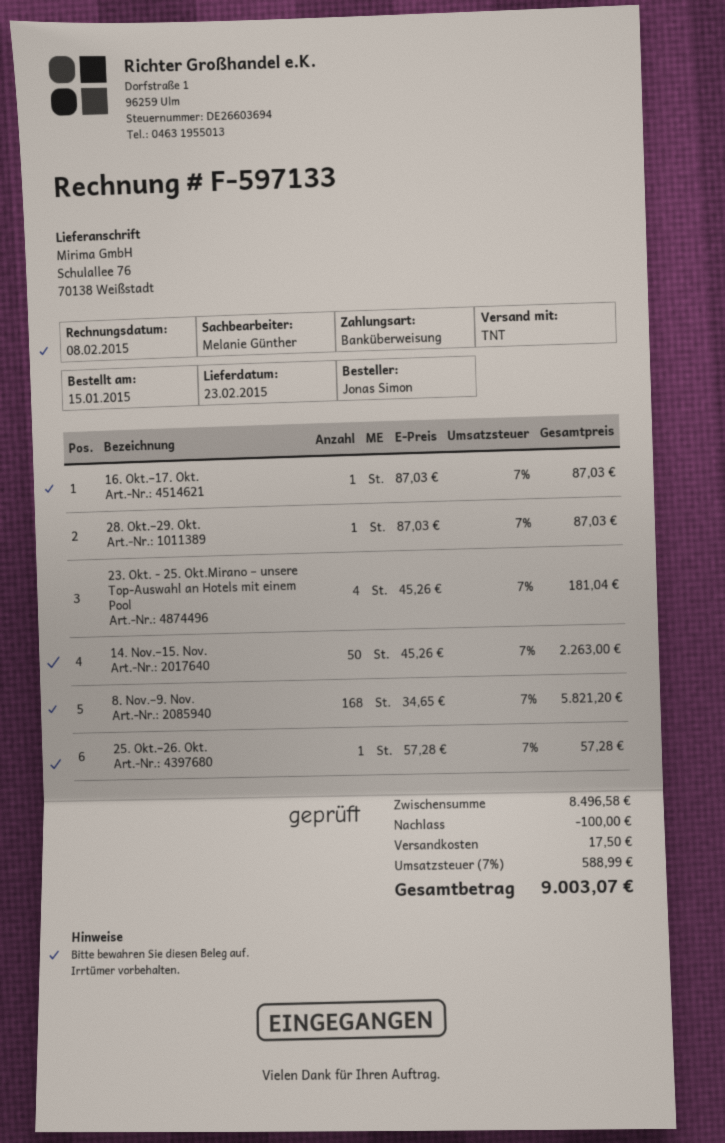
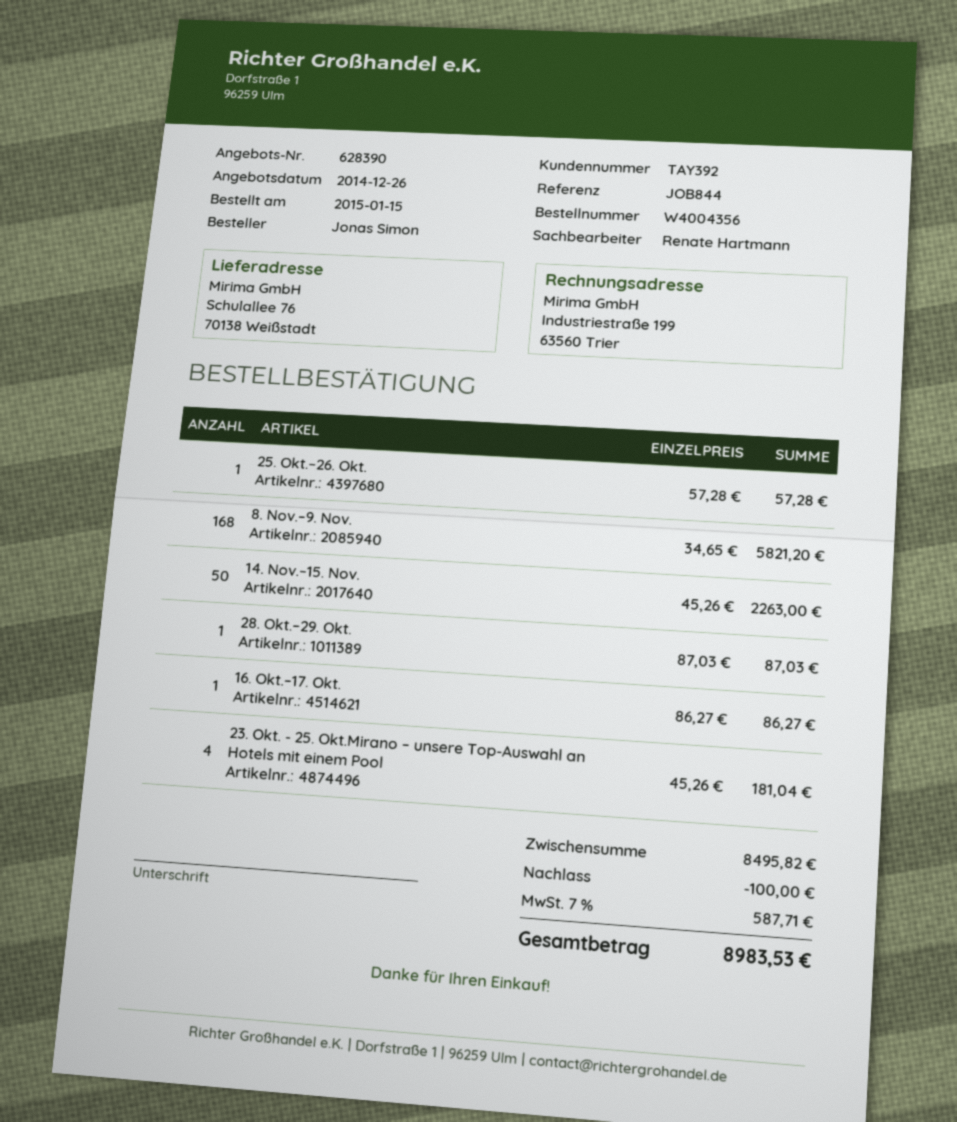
sales rep: Melanie Günther -> Renate Hartmann
16. Okt.–17. Okt.: 1 x 87.03 = 87.03 -> 1 x 86.27 = 86.27
subtotal: 8496.58 -> 8495.82
shipping: 17.50 -> none
tax: 7% = 588.99 -> 7% = 587.71
total: 9003.07 -> 8983.53

